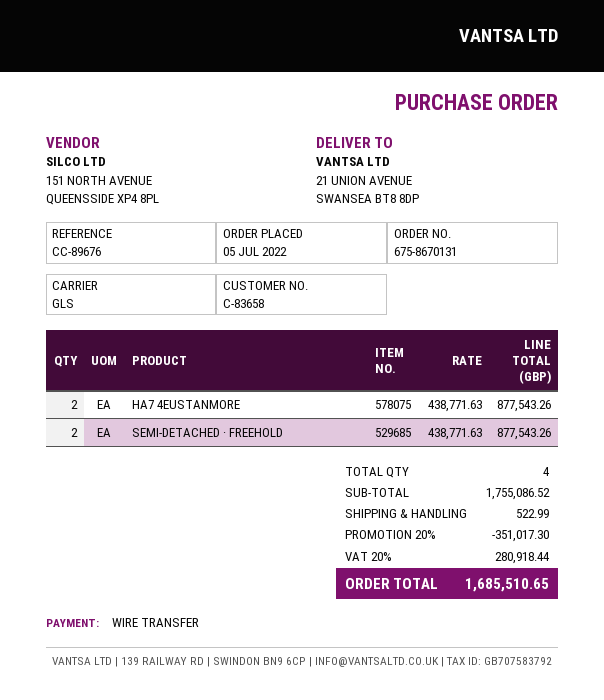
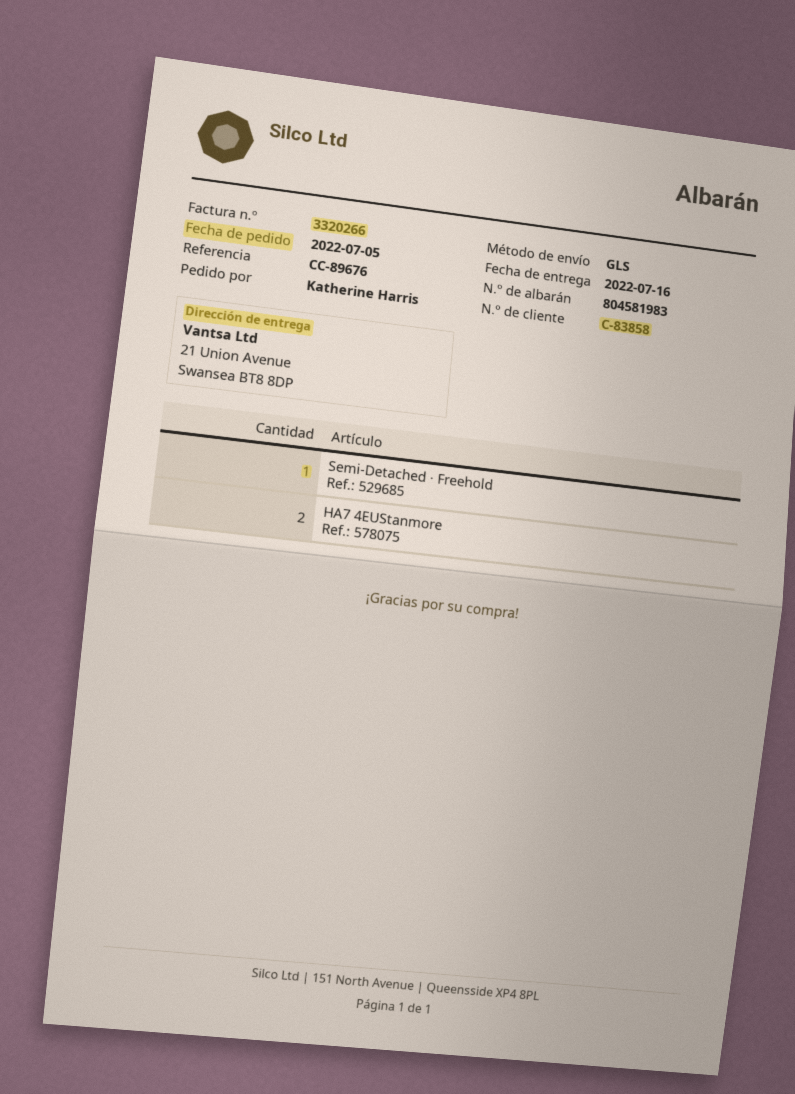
customer number: C-83658 -> C-83858
SEMI-DETACHED · FREEHOLD: 2 -> 1

